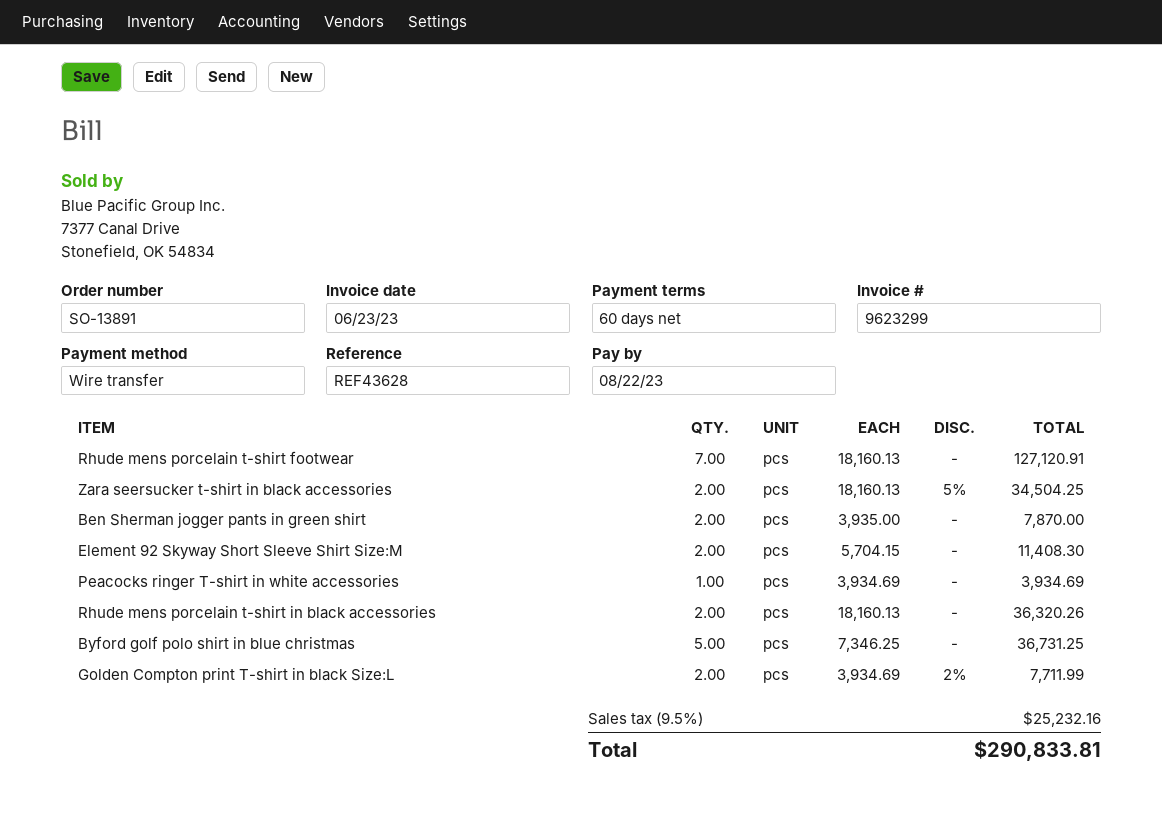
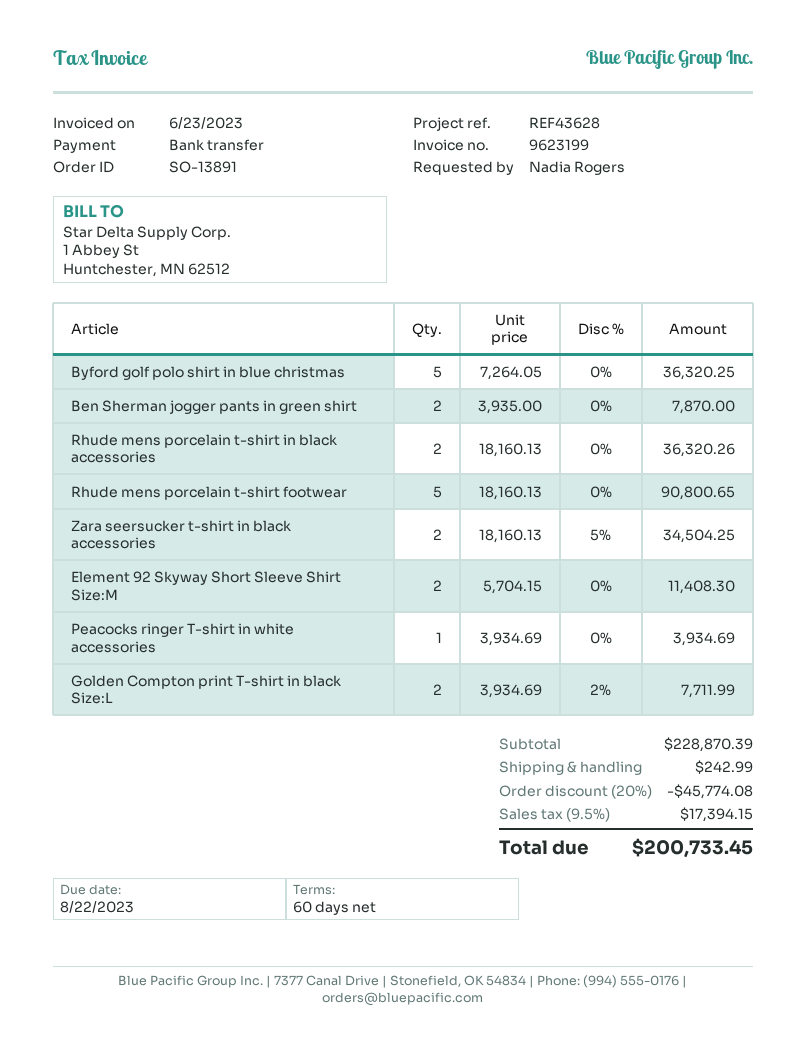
invoice number: 9623299 -> 9623199
Rhude mens porcelain t-shirt footwear: 7 x 18160.13 = 127120.91 -> 5 x 18160.13 = 90800.65
Byford golf polo shirt in blue christmas: 5 x 7346.25 = 36731.25 -> 5 x 7264.05 = 36320.25
discount: none -> 20% = 45774.08
shipping: none -> 242.99
tax: 9.5% = 25232.16 -> 9.5% = 17394.15
total: 290833.81 -> 200733.45

